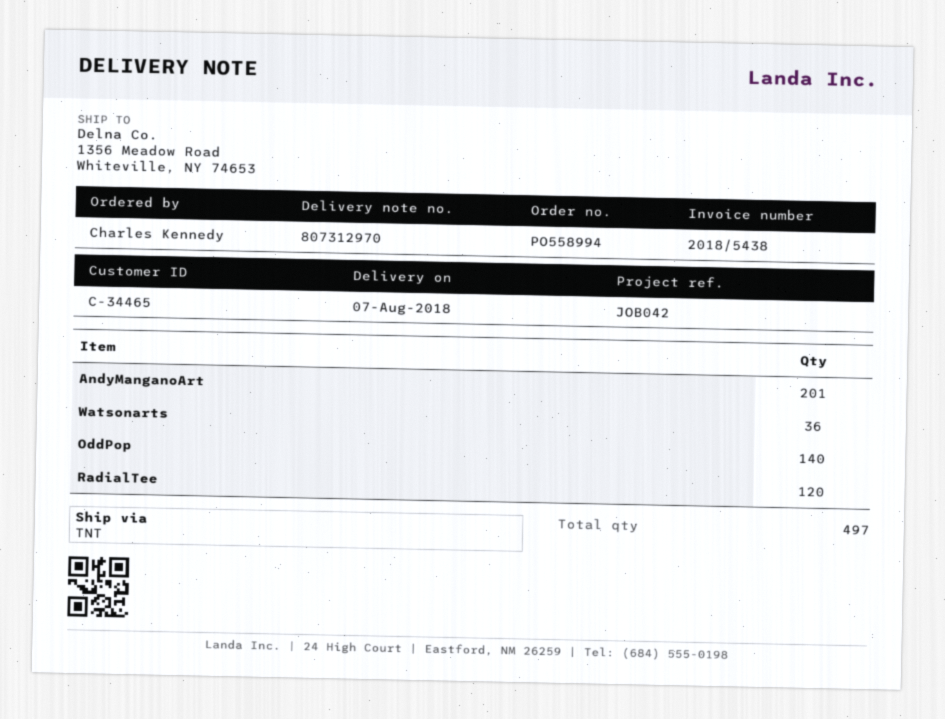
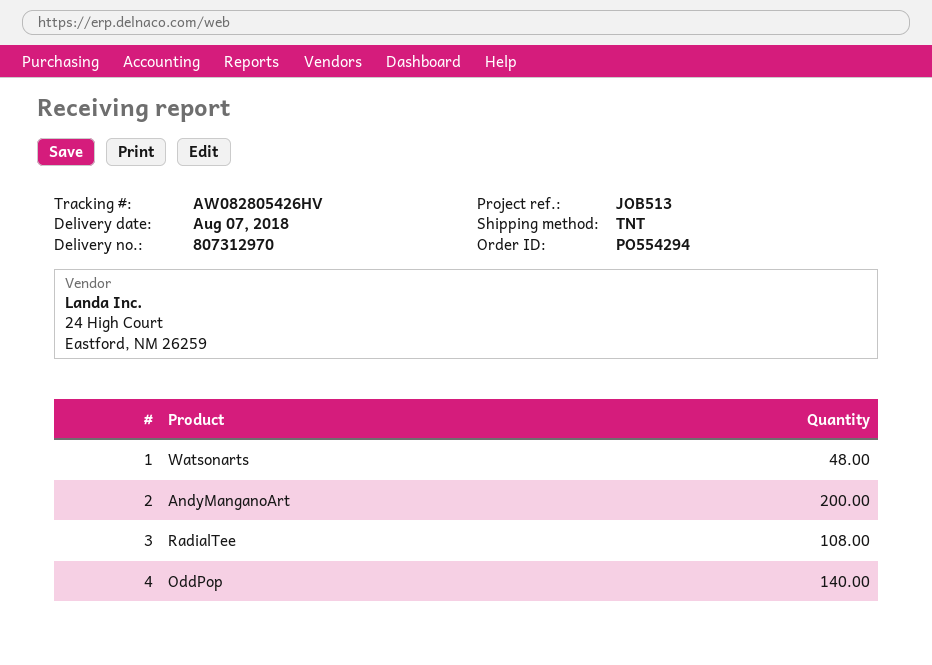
order number: PO558994 -> PO554294
reference: JOB042 -> JOB513
AndyManganoArt: 201 -> 200
Watsonarts: 36 -> 48
RadialTee: 120 -> 108

